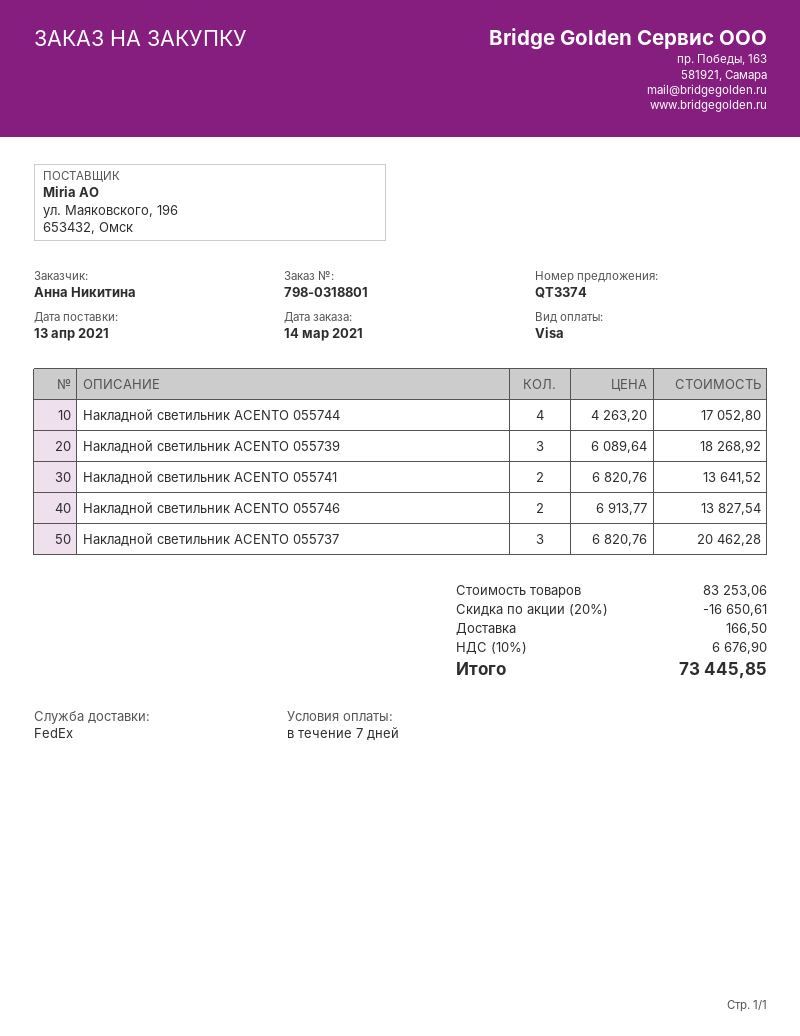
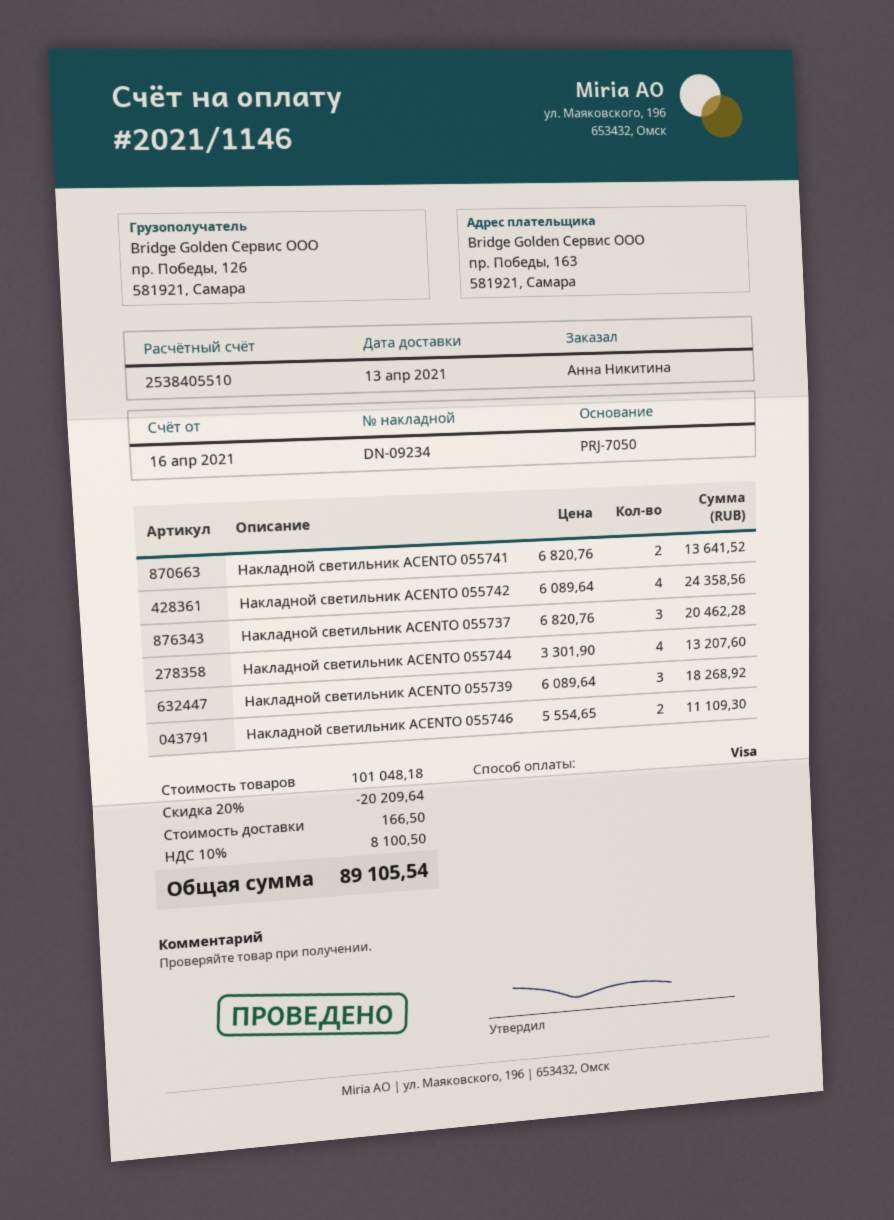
Накладной светильник ACENTO 055744: 4 x 4263.20 = 17052.80 -> 4 x 3301.90 = 13207.60
Накладной светильник ACENTO 055746: 2 x 6913.77 = 13827.54 -> 2 x 5554.65 = 11109.30
Накладной светильник ACENTO 055742: none -> 4 x 6089.64 = 24358.56
subtotal: 83253.06 -> 101048.18
discount: 20% = 16650.61 -> 20% = 20209.64
tax: 10% = 6676.90 -> 10% = 8100.50
total: 73445.85 -> 89105.54

